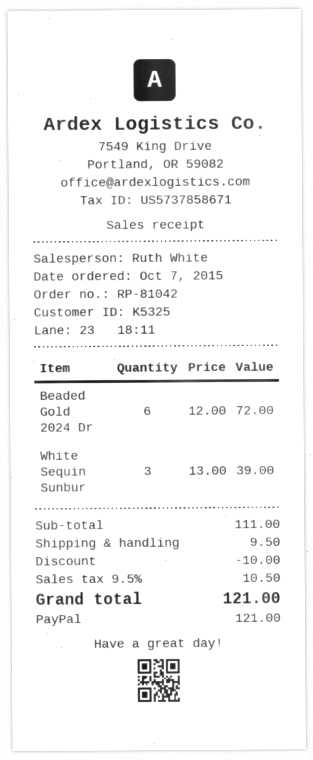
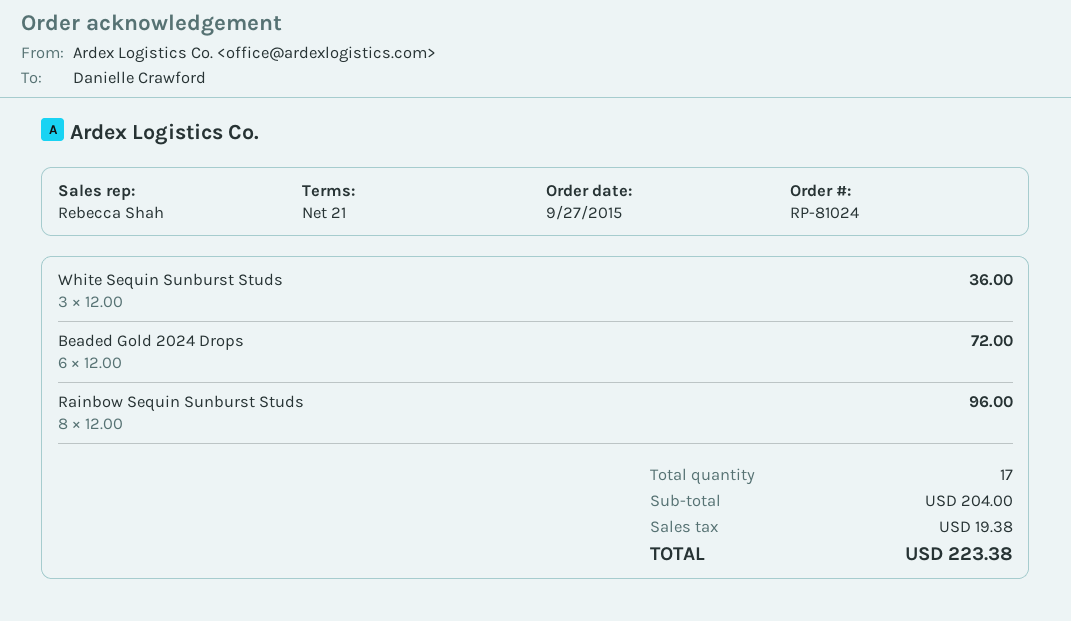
order number: RP-81042 -> RP-81024
order date: 2015-10-07 -> 2015-09-27
sales rep: Ruth White -> Rebecca Shah
White Sequin Sunbur: 3 x 13.00 = 39.00 -> 3 x 12.00 = 36.00
Rainbow Sequin Sunburst Studs: none -> 8 x 12.00 = 96.00
subtotal: 111.00 -> 204.00
discount: 10.00 -> none
shipping: 9.50 -> none
tax: 10.50 -> 19.38
total: 121.00 -> 223.38

